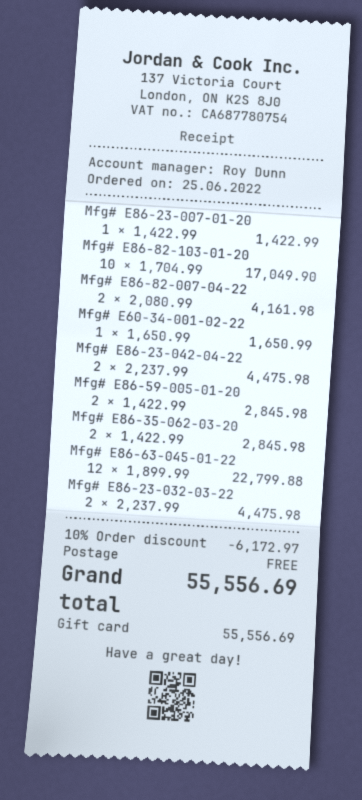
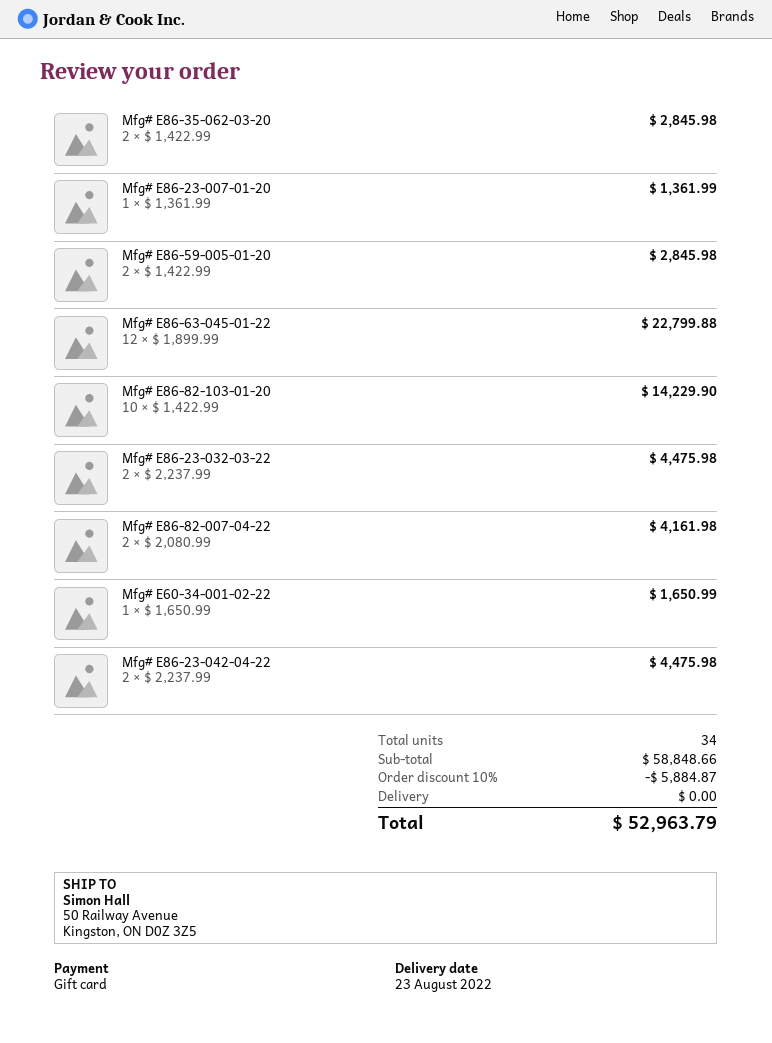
Mfg# E86-23-007-01-20: 1 x 1422.99 = 1422.99 -> 1 x 1361.99 = 1361.99
Mfg# E86-82-103-01-20: 10 x 1704.99 = 17049.90 -> 10 x 1422.99 = 14229.90
discount: 10% = 6172.97 -> 10% = 5884.87
total: 55556.69 -> 52963.79

